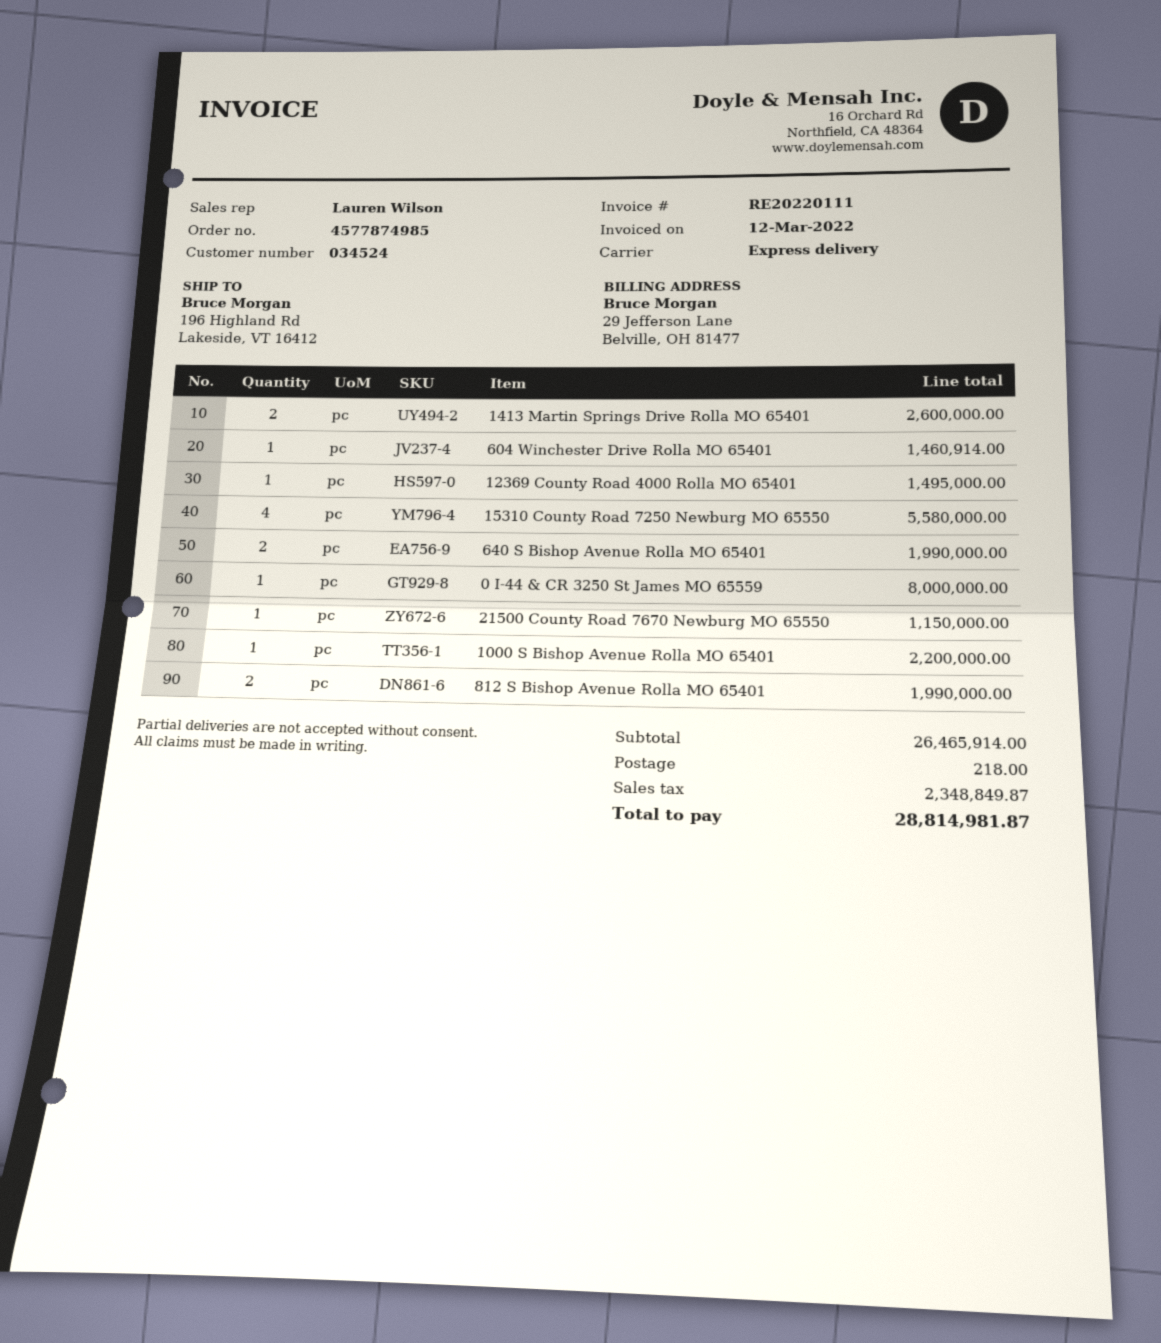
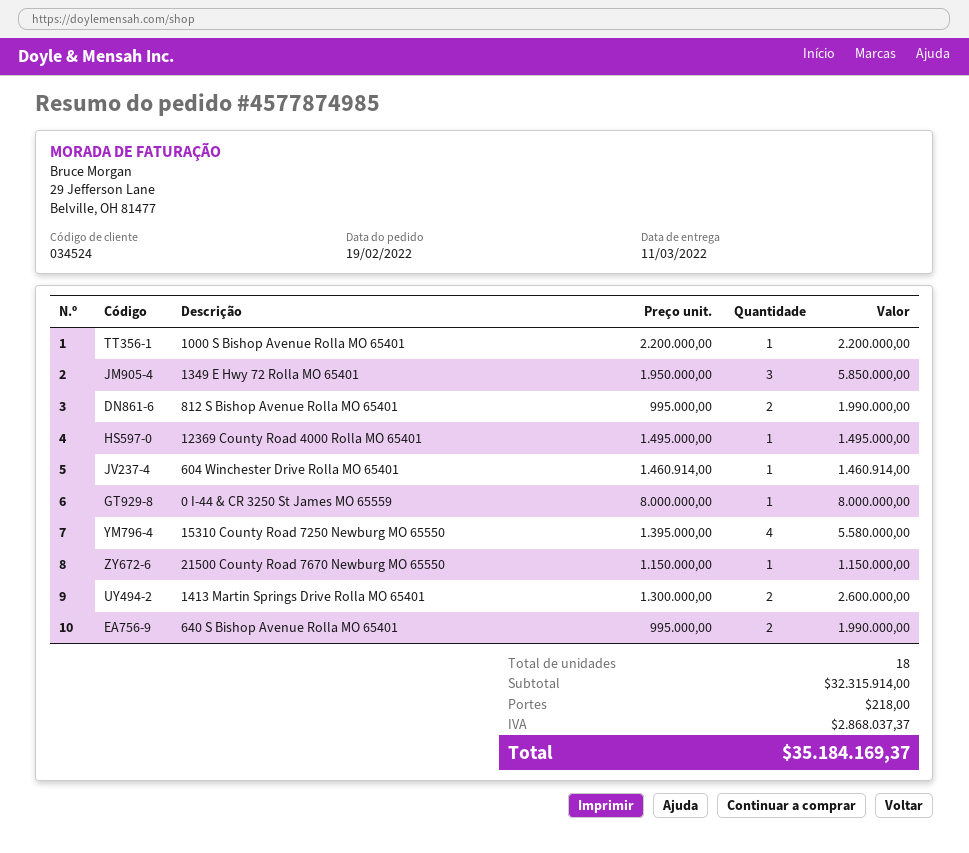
1349 E Hwy 72 Rolla MO 65401: none -> 3 for 5850000.00
subtotal: 26465914.00 -> 32315914.00
tax: 2348849.87 -> 2868037.37
total: 28814981.87 -> 35184169.37

